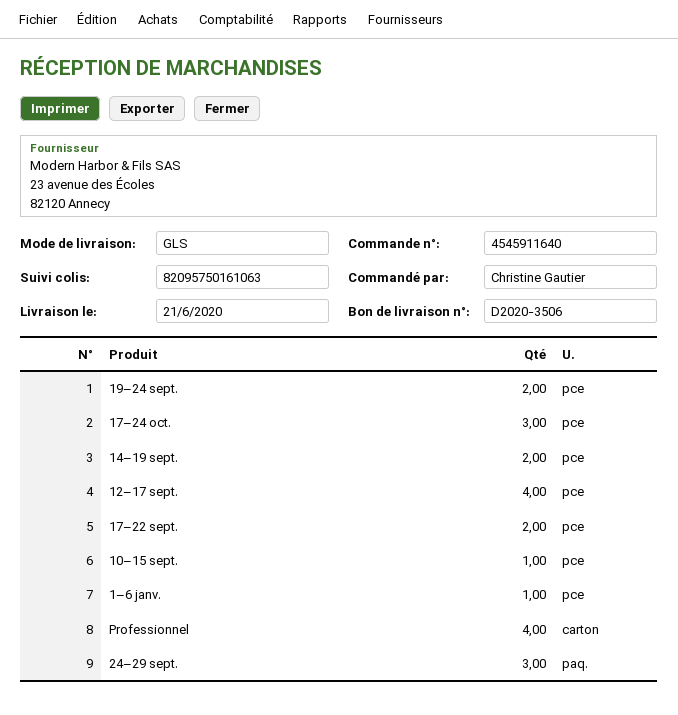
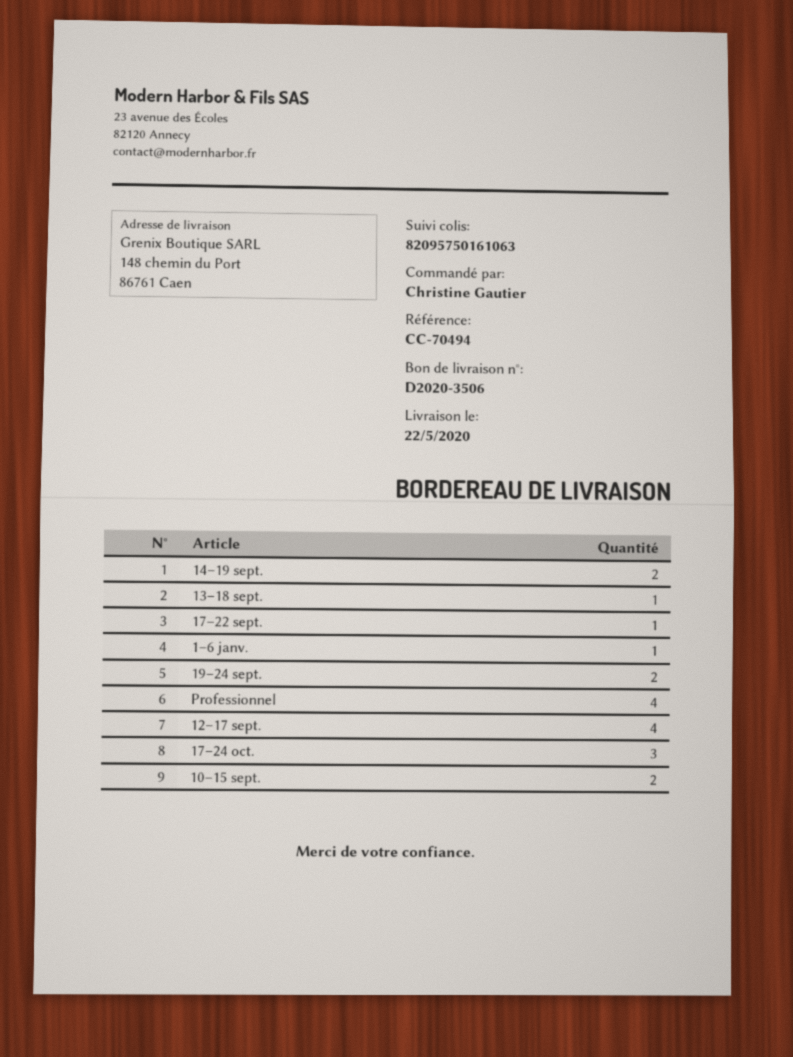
delivery date: 2020-06-21 -> 2020-05-22
17–22 sept.: 2 -> 1
10–15 sept.: 1 -> 2
24–29 sept.: 3 -> none
13–18 sept.: none -> 1

